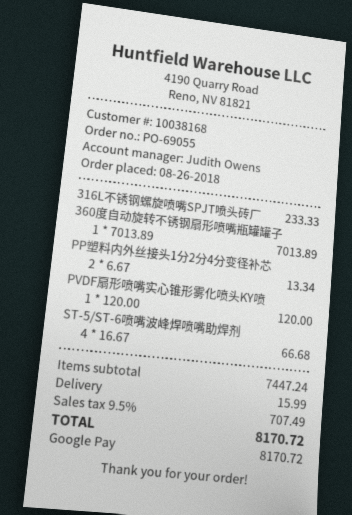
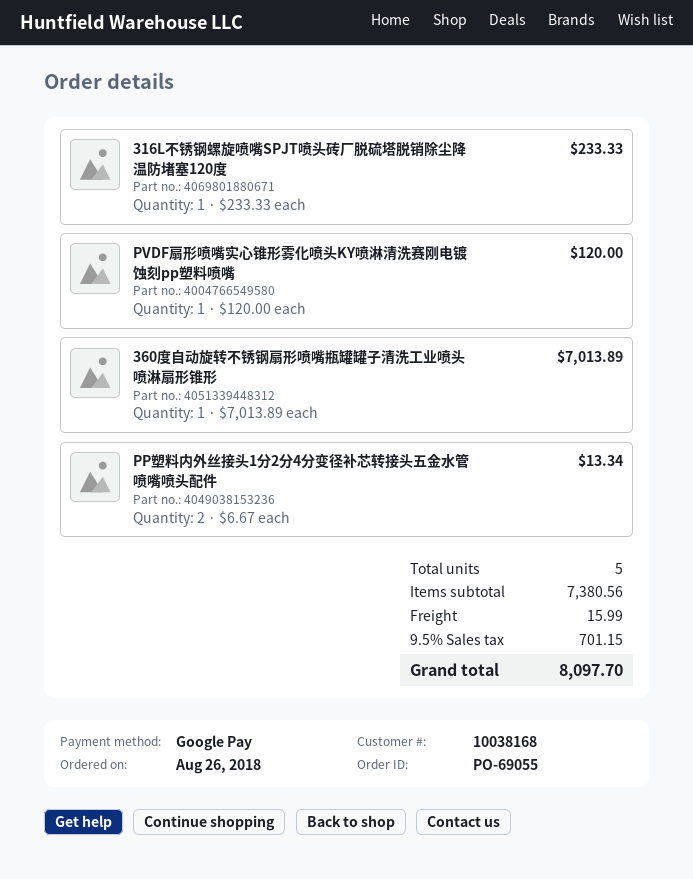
ST-5/ST-6喷嘴波峰焊喷嘴助焊剂: 4 x 16.67 = 66.68 -> none
subtotal: 7447.24 -> 7380.56
tax: 9.5% = 707.49 -> 9.5% = 701.15
total: 8170.72 -> 8097.70

